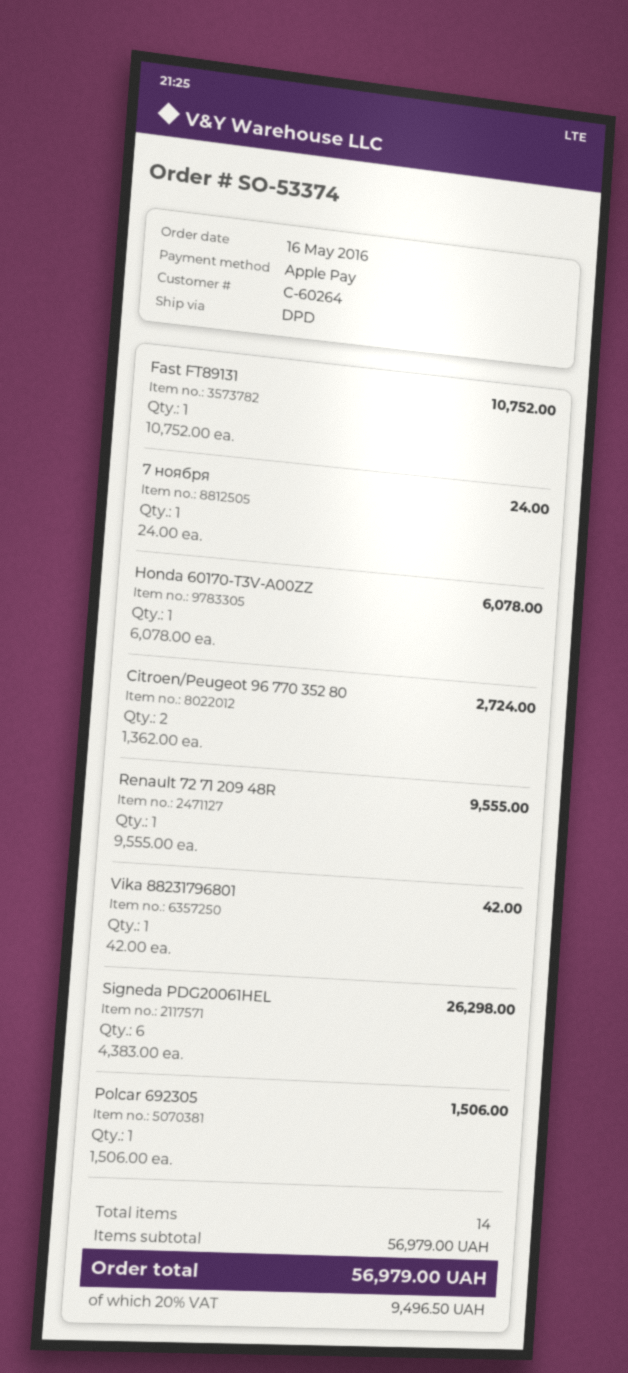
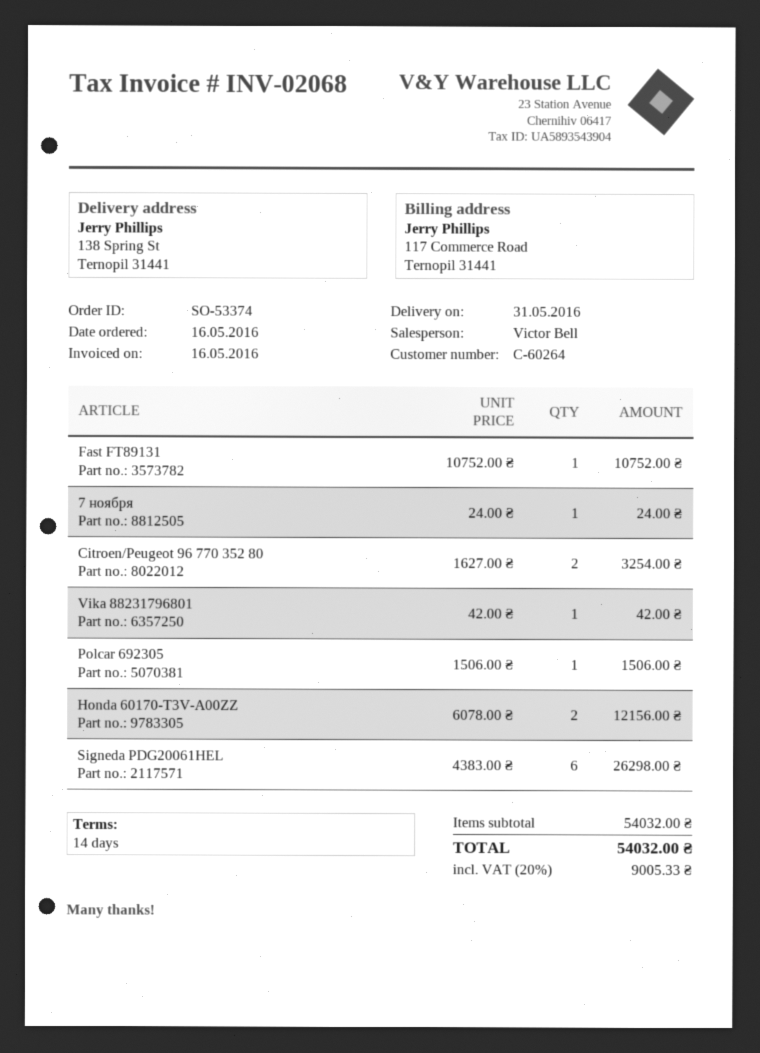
Honda 60170-T3V-A00ZZ: 1 x 6078.00 = 6078.00 -> 2 x 6078.00 = 12156.00
Citroen/Peugeot 96 770 352 80: 2 x 1362.00 = 2724.00 -> 2 x 1627.00 = 3254.00
Renault 72 71 209 48R: 1 x 9555.00 = 9555.00 -> none
subtotal: 56979.00 -> 54032.00
tax: 20% = 9496.50 -> 20% = 9005.33
total: 56979.00 -> 54032.00

